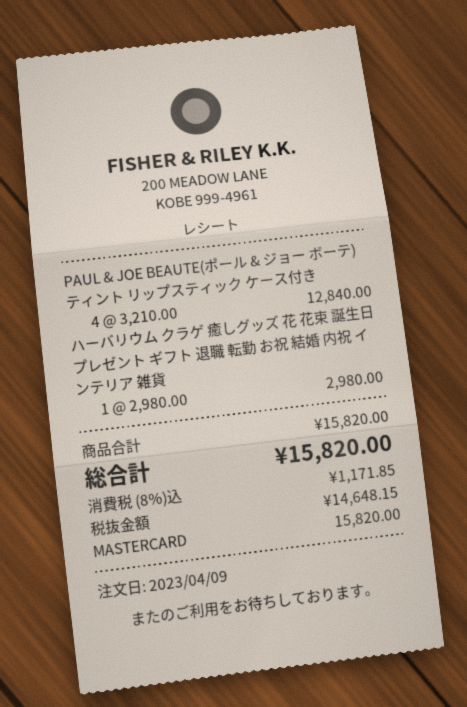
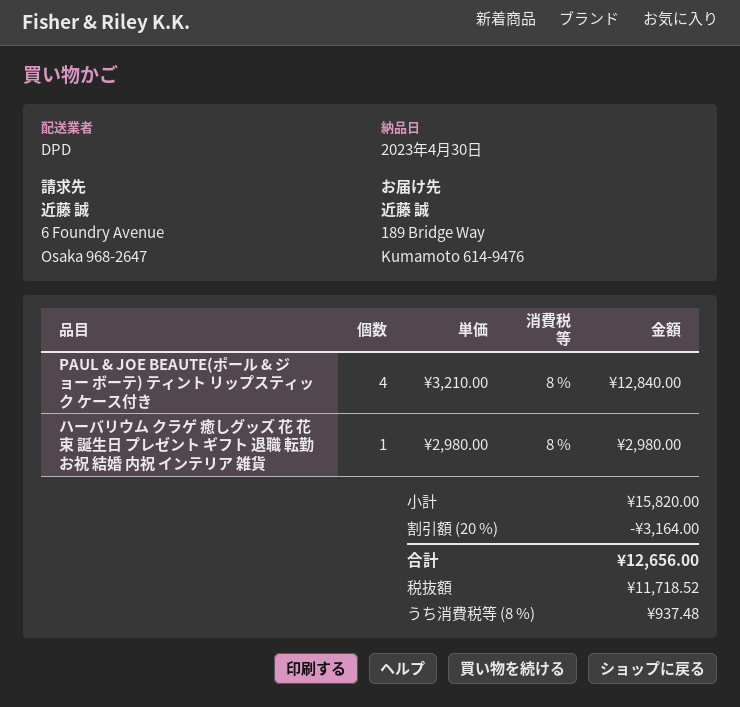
discount: none -> 20% = 3164.00
net: 14648.15 -> 11718.52
tax: 8% = 1171.85 -> 8% = 937.48
total: 15820.00 -> 12656.00

